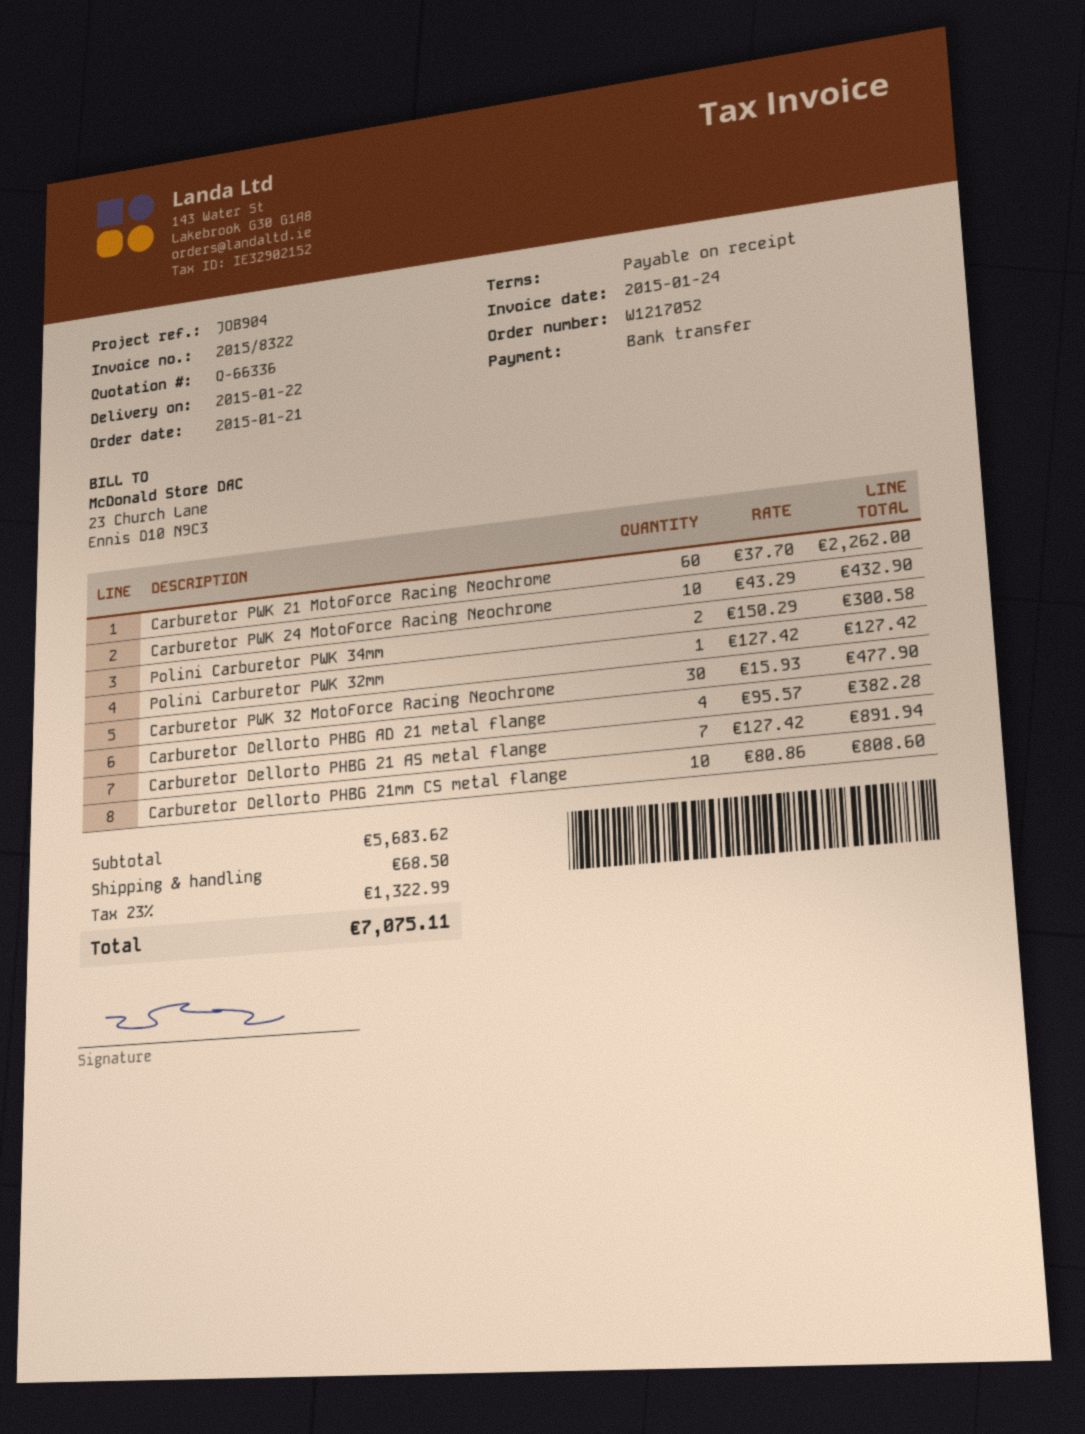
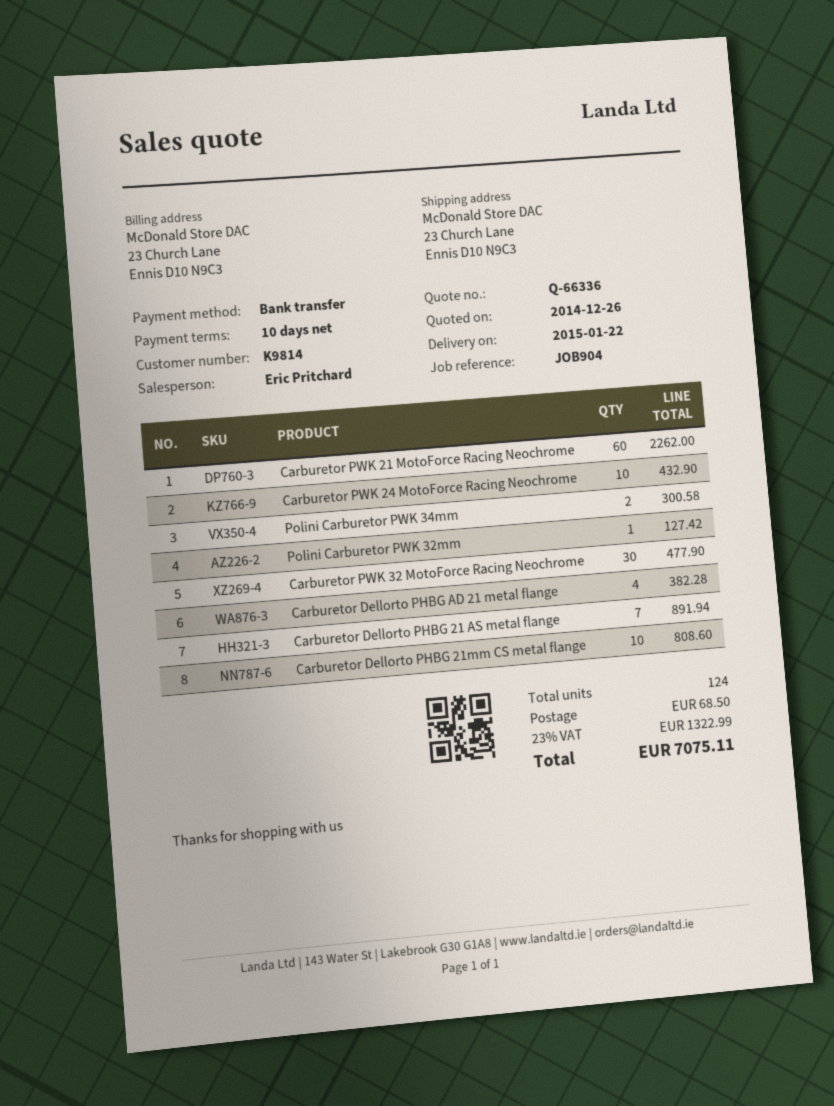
payment terms: on receipt -> 10 days

